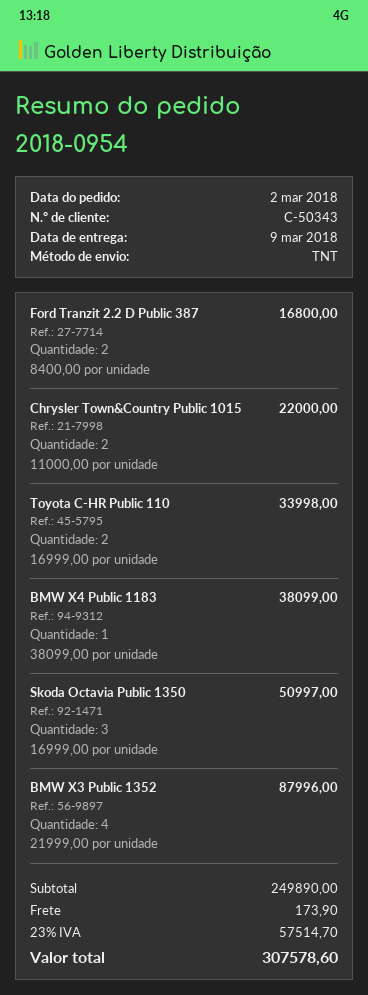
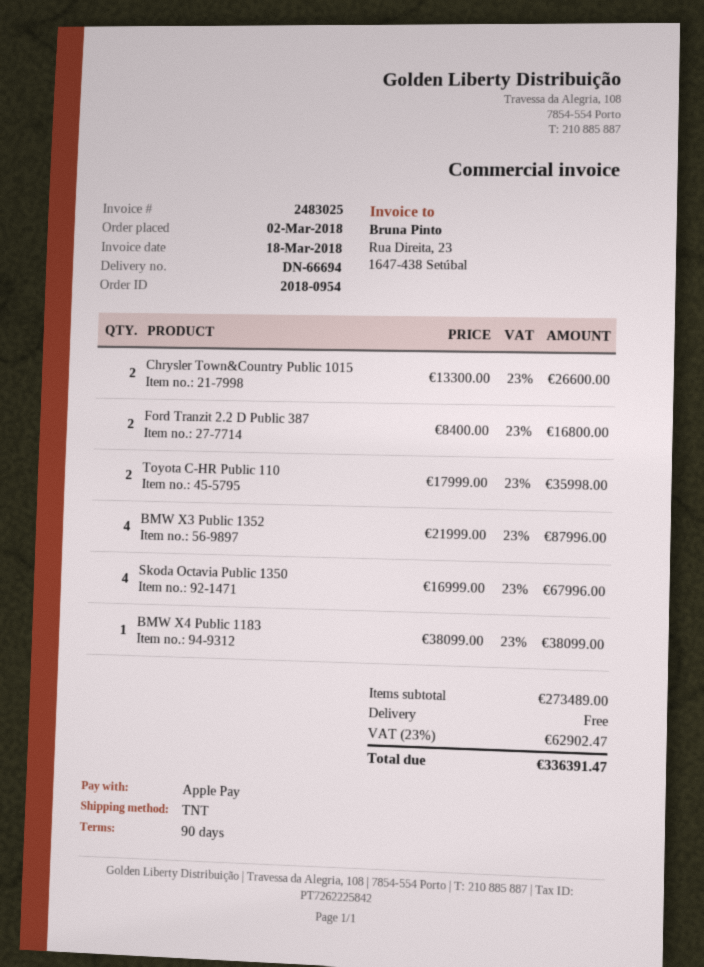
Chrysler Town&Country Public 1015: 2 x 11000.00 = 22000.00 -> 2 x 13300.00 = 26600.00
Toyota C-HR Public 110: 2 x 16999.00 = 33998.00 -> 2 x 17999.00 = 35998.00
Skoda Octavia Public 1350: 3 x 16999.00 = 50997.00 -> 4 x 16999.00 = 67996.00
subtotal: 249890.00 -> 273489.00
shipping: 173.90 -> 0.00
tax: 23% = 57514.70 -> 23% = 62902.47
total: 307578.60 -> 336391.47

